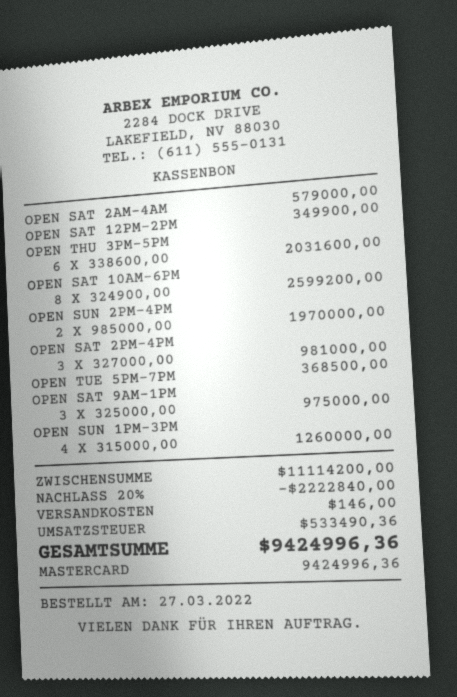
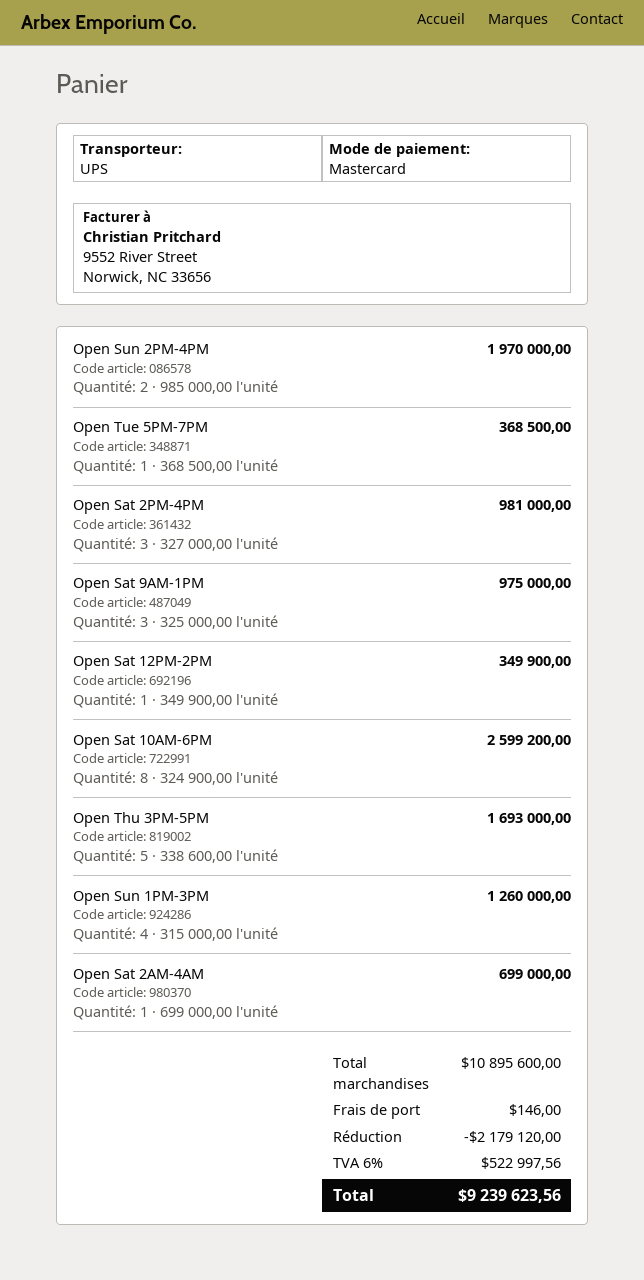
OPEN SAT 2AM-4AM: 1 x 579000.00 = 579000.00 -> 1 x 699000.00 = 699000.00
OPEN THU 3PM-5PM: 6 x 338600.00 = 2031600.00 -> 5 x 338600.00 = 1693000.00
subtotal: 11114200.00 -> 10895600.00
discount: 2222840.00 -> 2179120.00
tax: 533490.36 -> 522997.56
total: 9424996.36 -> 9239623.56

